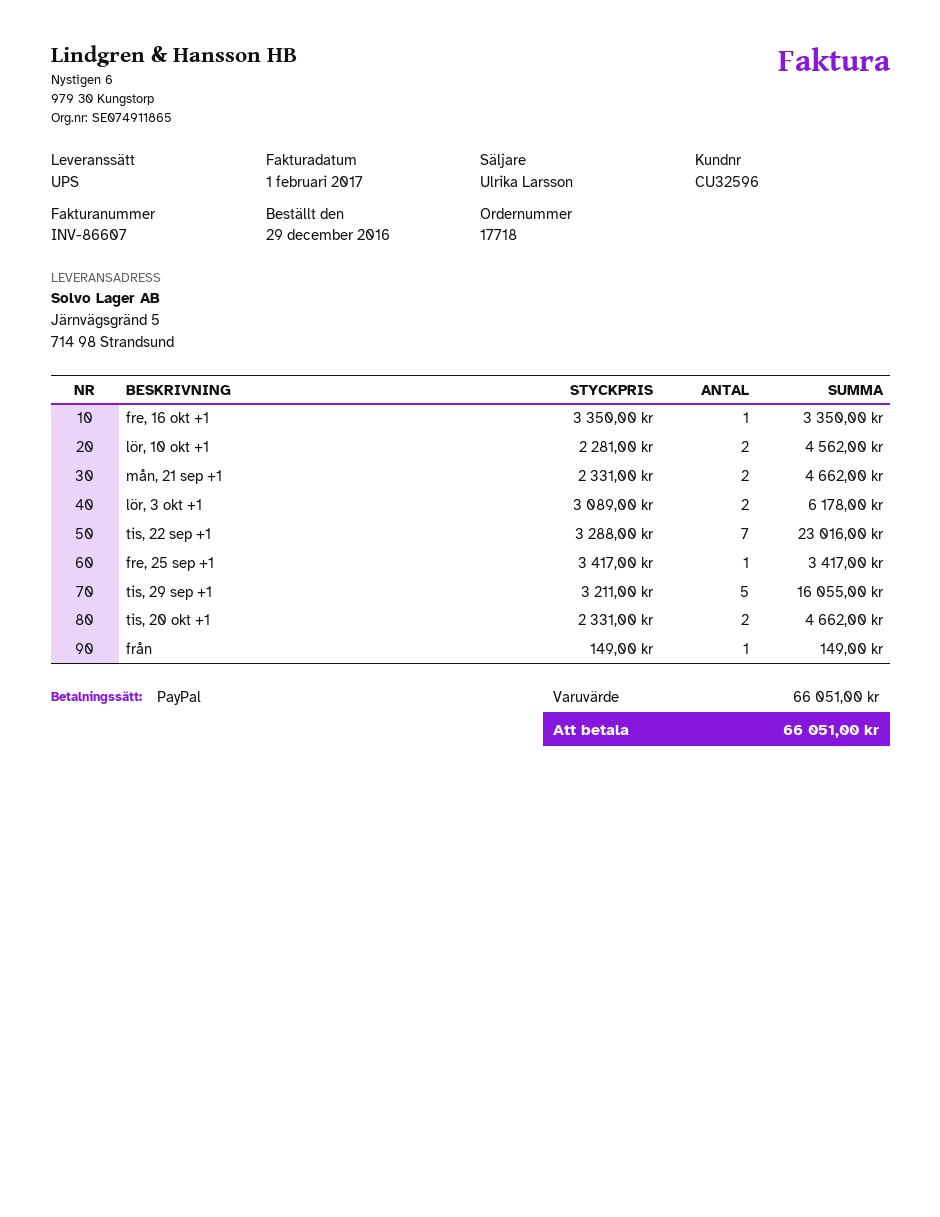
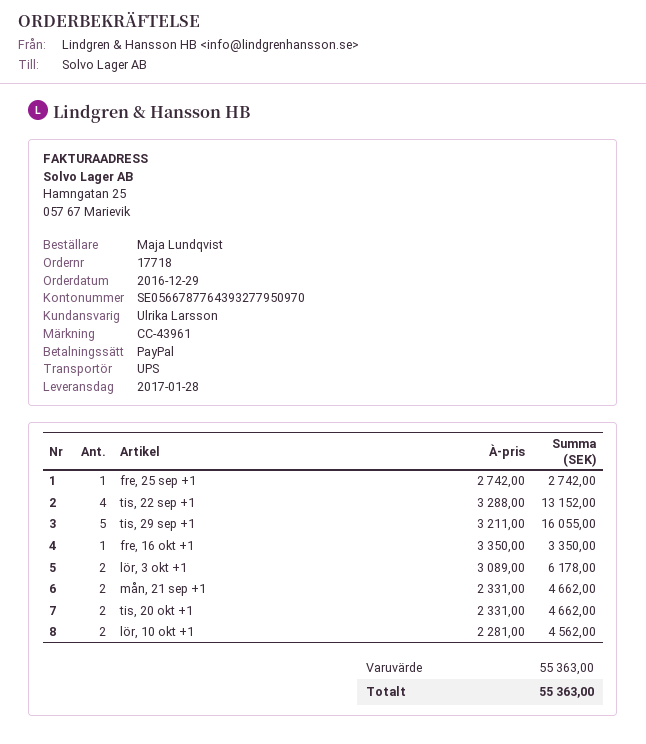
tis, 22 sep +1: 7 x 3288.00 = 23016.00 -> 4 x 3288.00 = 13152.00
fre, 25 sep +1: 1 x 3417.00 = 3417.00 -> 1 x 2742.00 = 2742.00
från: 1 x 149.00 = 149.00 -> none
subtotal: 66051.00 -> 55363.00
total: 66051.00 -> 55363.00

